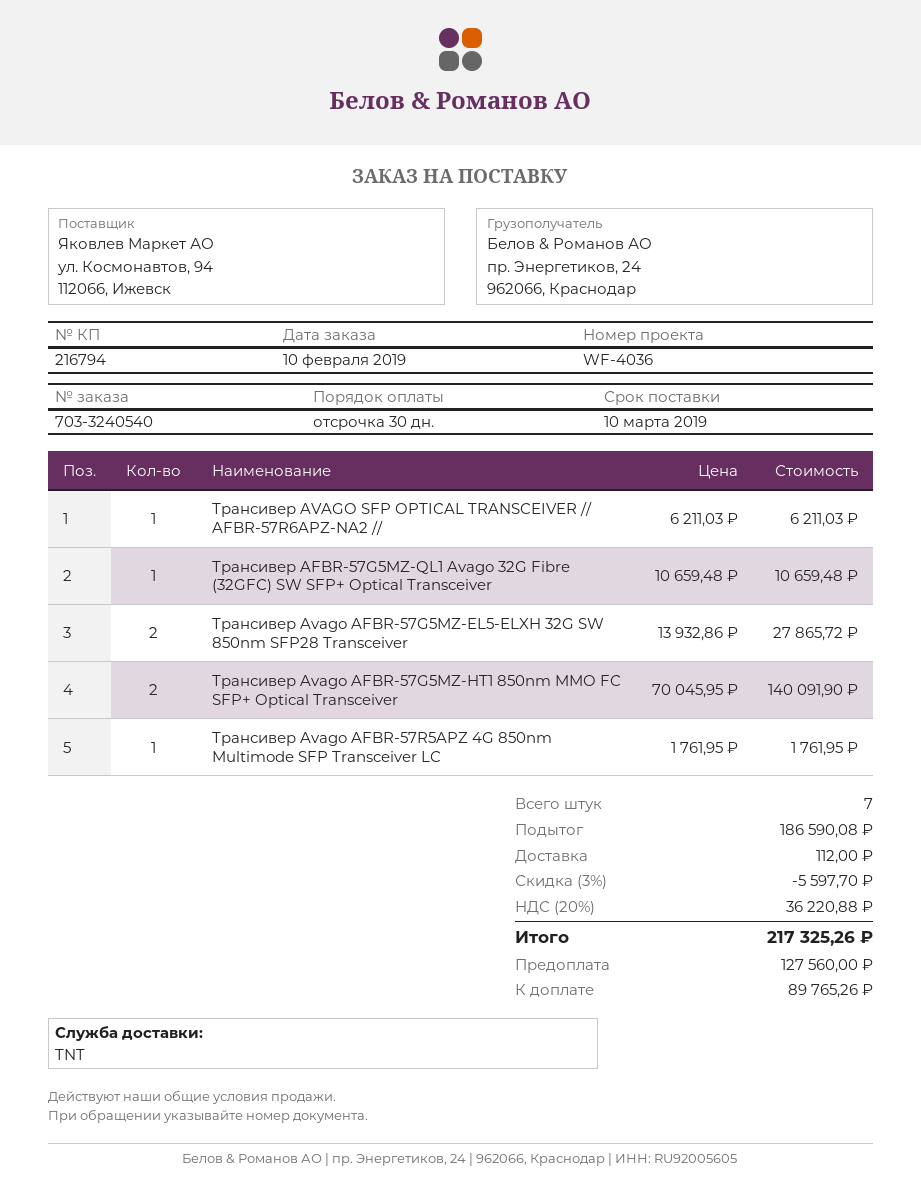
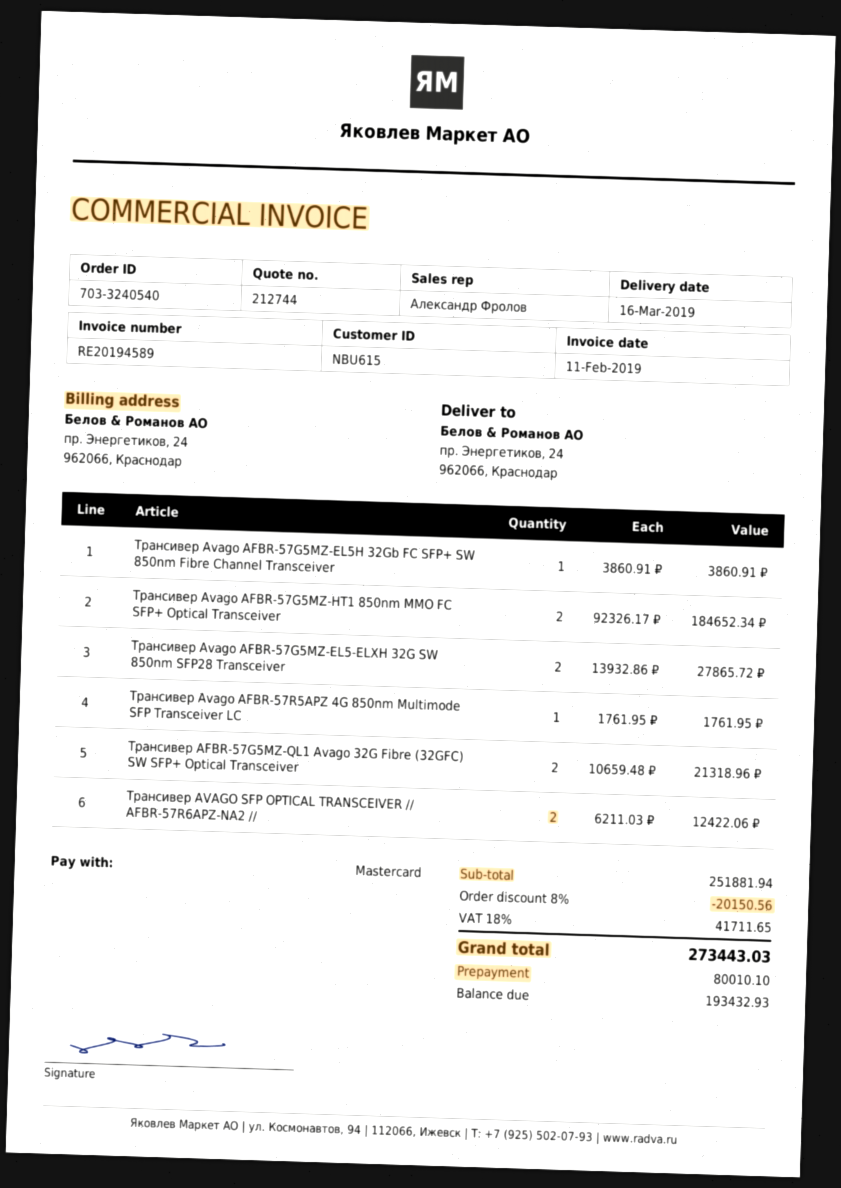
quote number: 216794 -> 212744
delivery date: 2019-03-10 -> 2019-03-16
Трансивер AVAGO SFP OPTICAL TRANSCEIVER // AFBR-57R6APZ-NA2 //: 1 x 6211.03 = 6211.03 -> 2 x 6211.03 = 12422.06
Трансивер AFBR-57G5MZ-QL1 Avago 32G Fibre (32GFC) SW SFP+ Optical Transceiver: 1 x 10659.48 = 10659.48 -> 2 x 10659.48 = 21318.96
Трансивер Avago AFBR-57G5MZ-HT1 850nm MMO FC SFP+ Optical Transceiver: 2 x 70045.95 = 140091.90 -> 2 x 92326.17 = 184652.34
Трансивер Avago AFBR-57G5MZ-EL5H 32Gb FC SFP+ SW 850nm Fibre Channel Transceiver: none -> 1 x 3860.91 = 3860.91
subtotal: 186590.08 -> 251881.94
discount: 3% = 5597.70 -> 8% = 20150.56
shipping: 112.00 -> none
tax: 20% = 36220.88 -> 18% = 41711.65
total: 217325.26 -> 273443.03
deposit: 127560.00 -> 80010.10
balance: 89765.26 -> 193432.93

